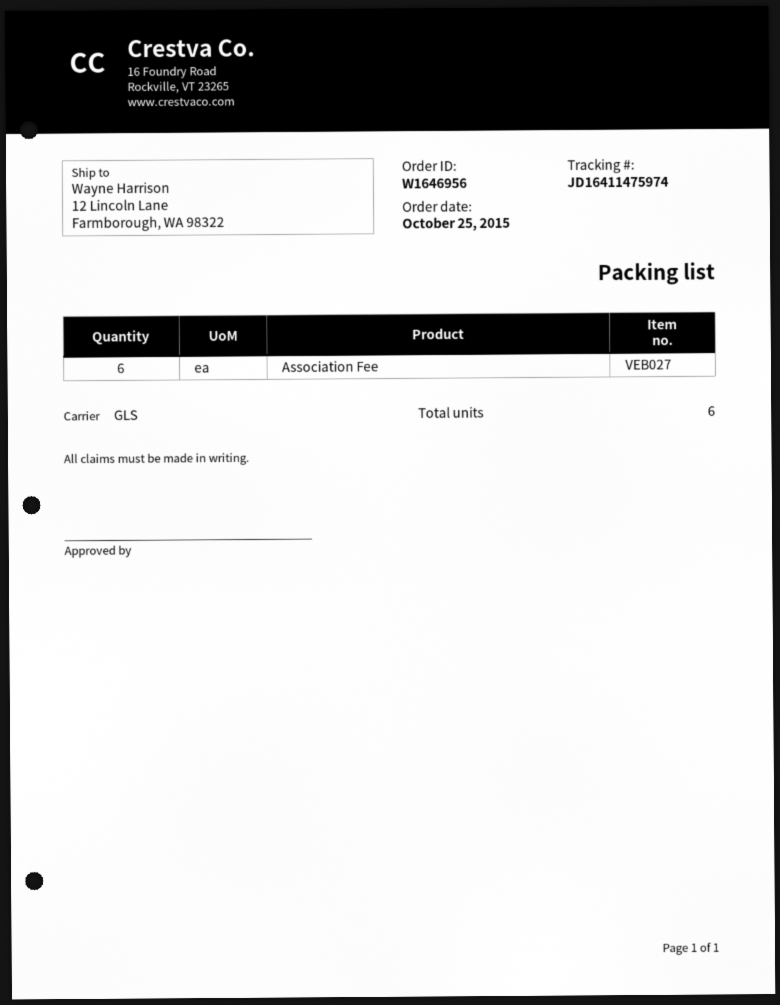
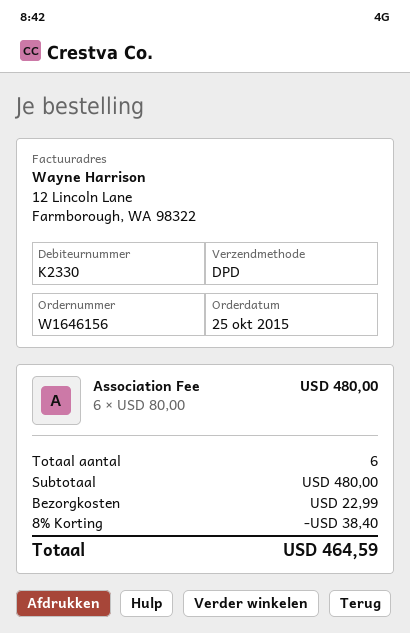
order number: W1646956 -> W1646156
shipping method: GLS -> DPD

